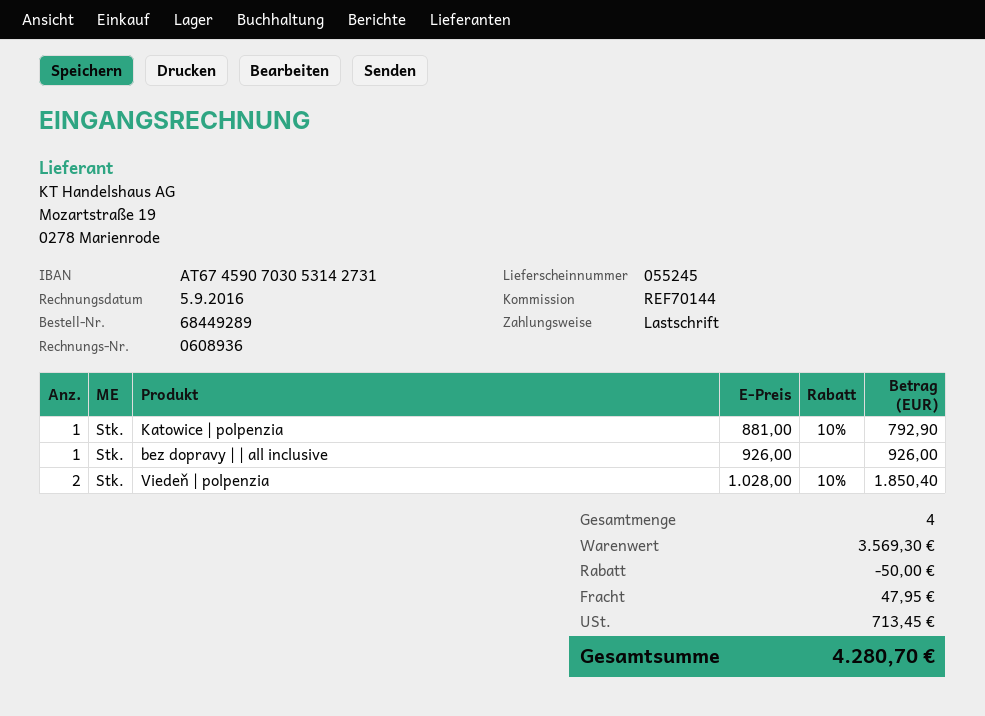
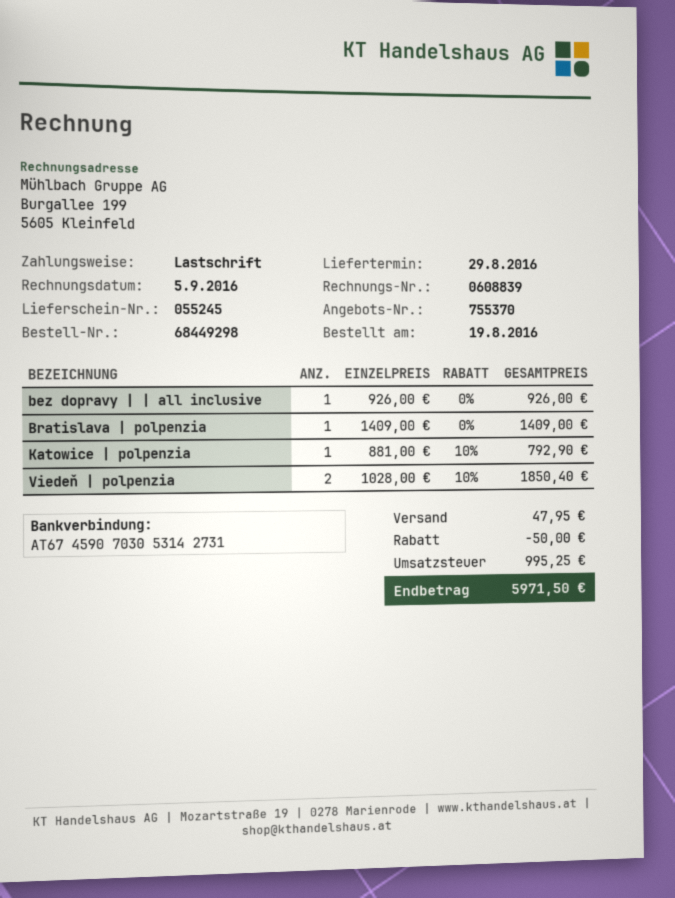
order number: 68449289 -> 68449298
invoice number: 0608936 -> 0608839
Bratislava | polpenzia: none -> 1 x 1409.00 = 1409.00
tax: 713.45 -> 995.25
total: 4280.70 -> 5971.50

